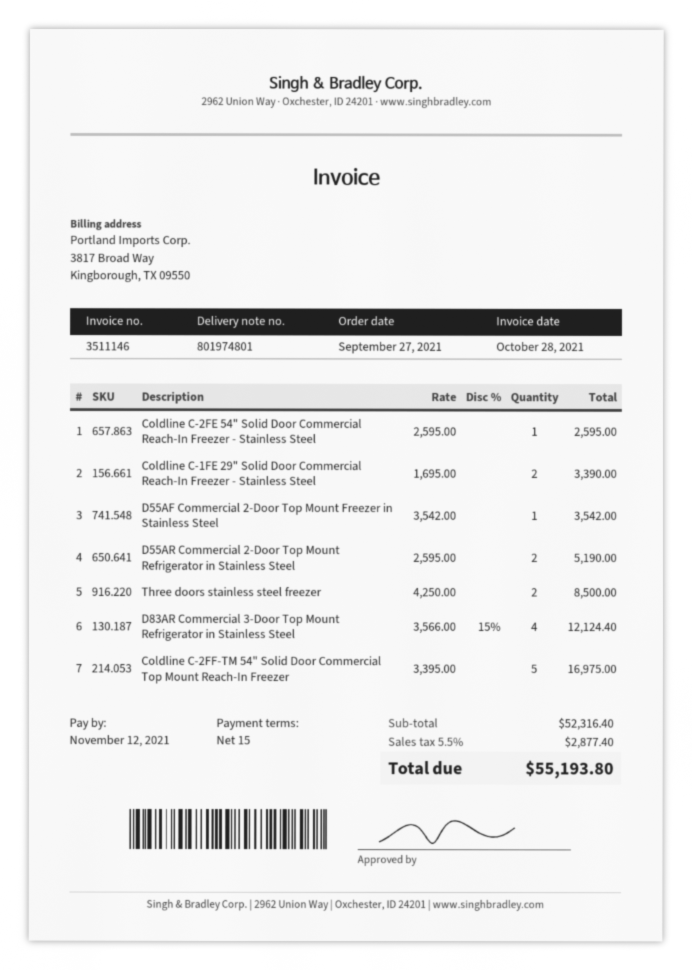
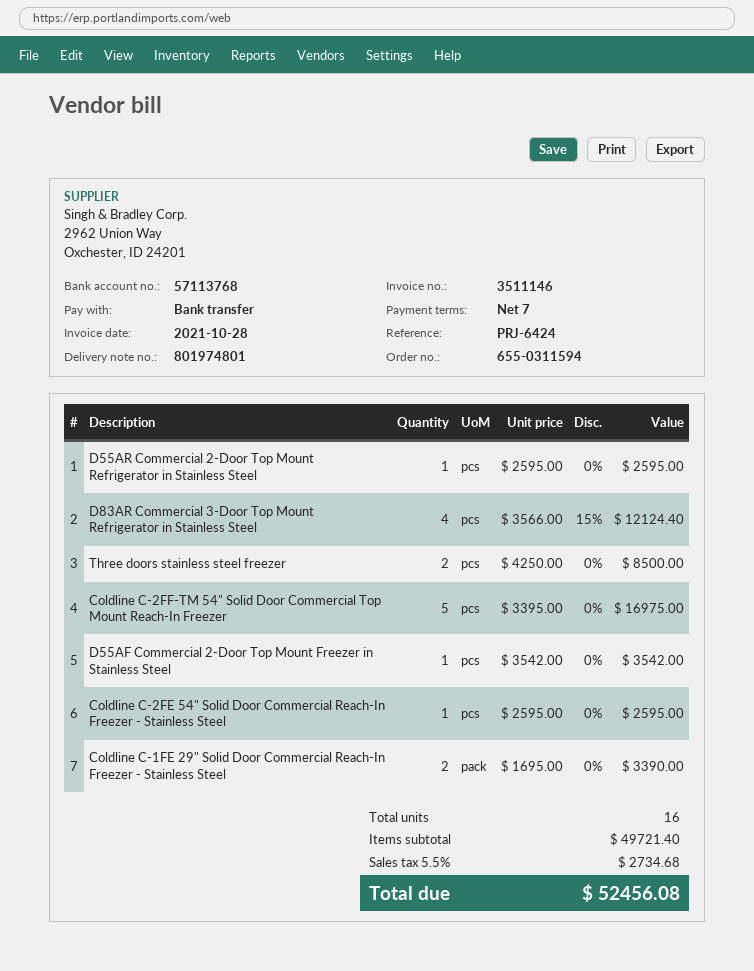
payment terms: 15 days -> 7 days
D55AR Commercial 2-Door Top Mount Refrigerator in Stainless Steel: 2 x 2595.00 = 5190.00 -> 1 x 2595.00 = 2595.00
subtotal: 52316.40 -> 49721.40
tax: 5.5% = 2877.40 -> 5.5% = 2734.68
total: 55193.80 -> 52456.08

